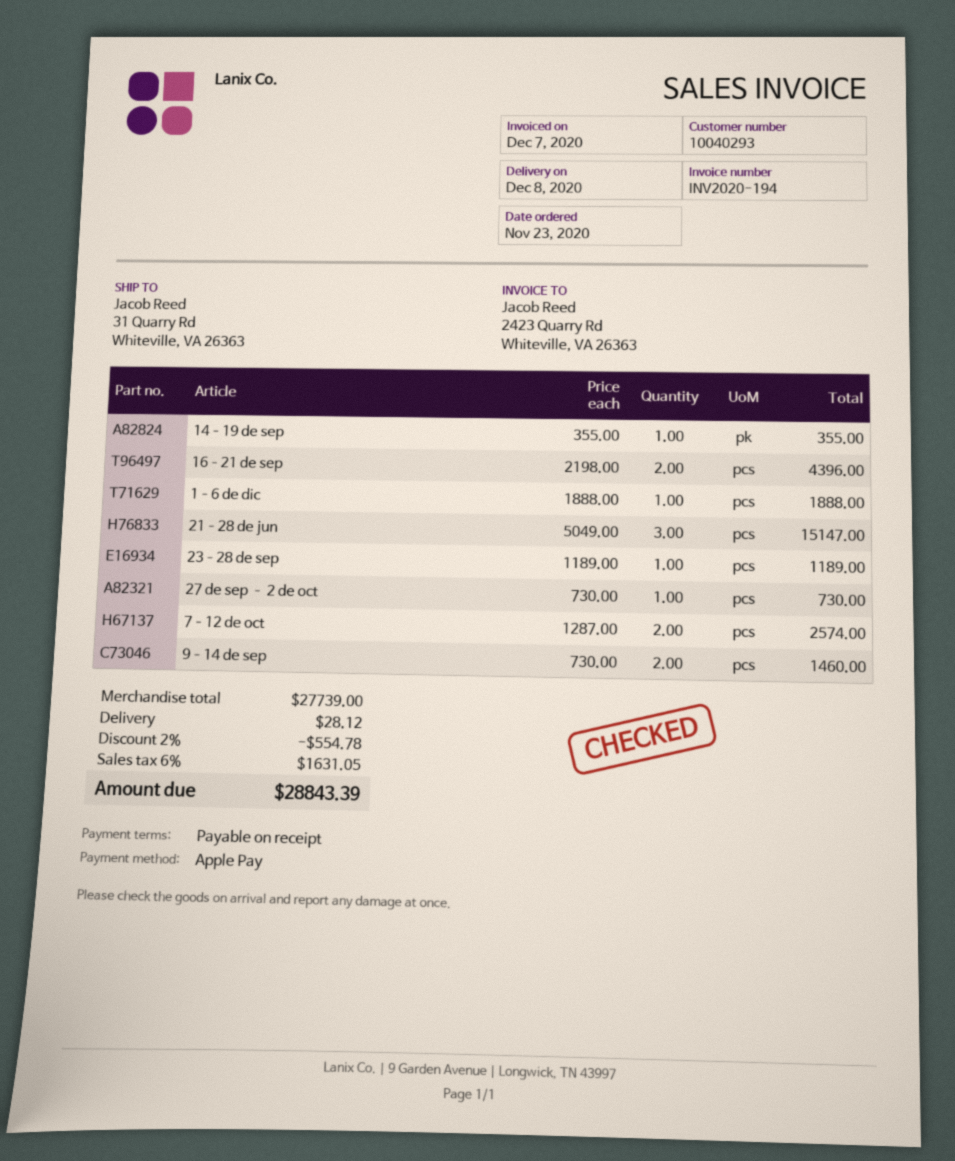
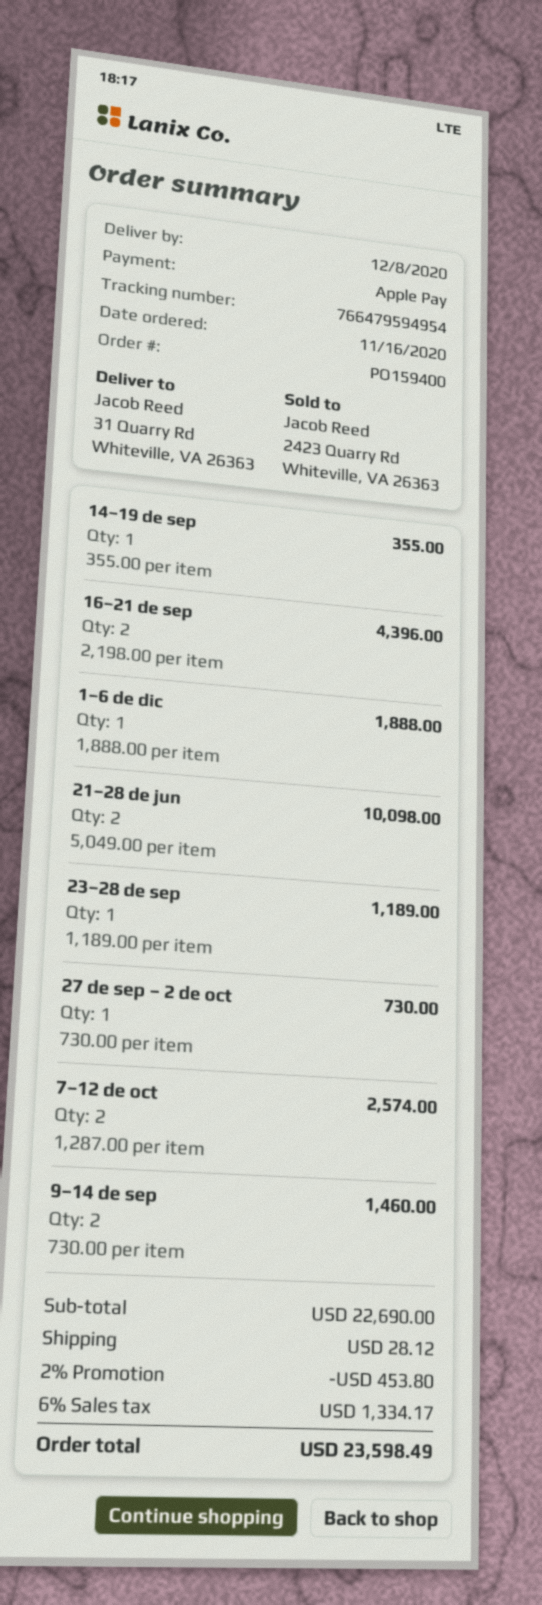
order date: 2020-11-23 -> 2020-11-16
21–28 de jun: 3 x 5049.00 = 15147.00 -> 2 x 5049.00 = 10098.00
subtotal: 27739.00 -> 22690.00
discount: 2% = 554.78 -> 2% = 453.80
tax: 6% = 1631.05 -> 6% = 1334.17
total: 28843.39 -> 23598.49

